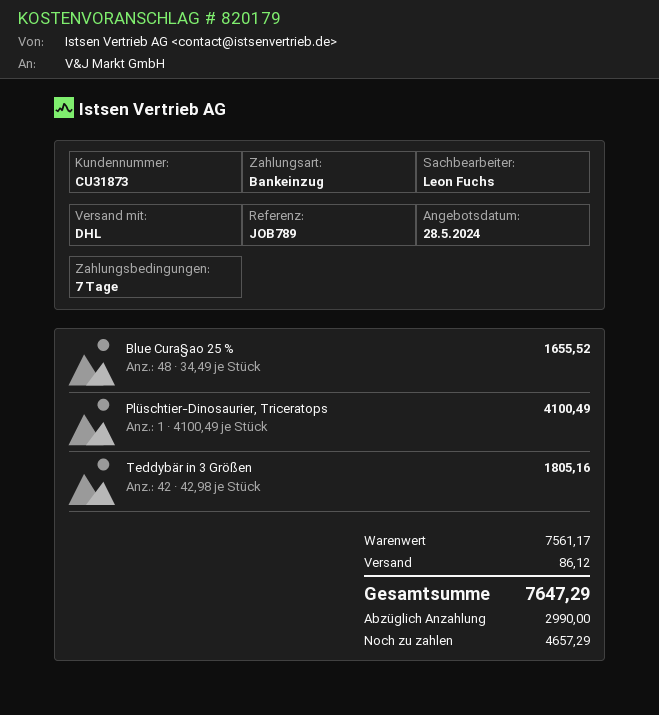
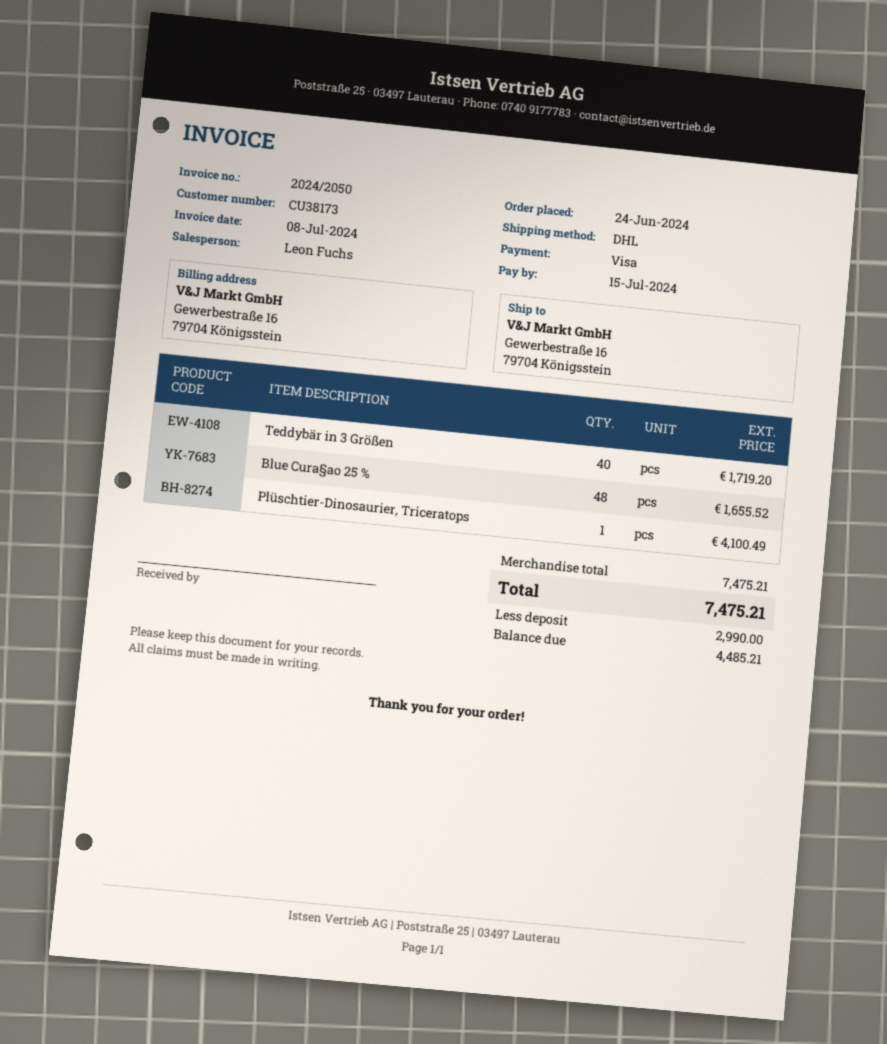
customer number: CU31873 -> CU38173
payment method: direct debit -> Visa
Teddybär in 3 Größen: 42 for 1805.16 -> 40 for 1719.20
subtotal: 7561.17 -> 7475.21
shipping: 86.12 -> none
total: 7647.29 -> 7475.21
balance: 4657.29 -> 4485.21

